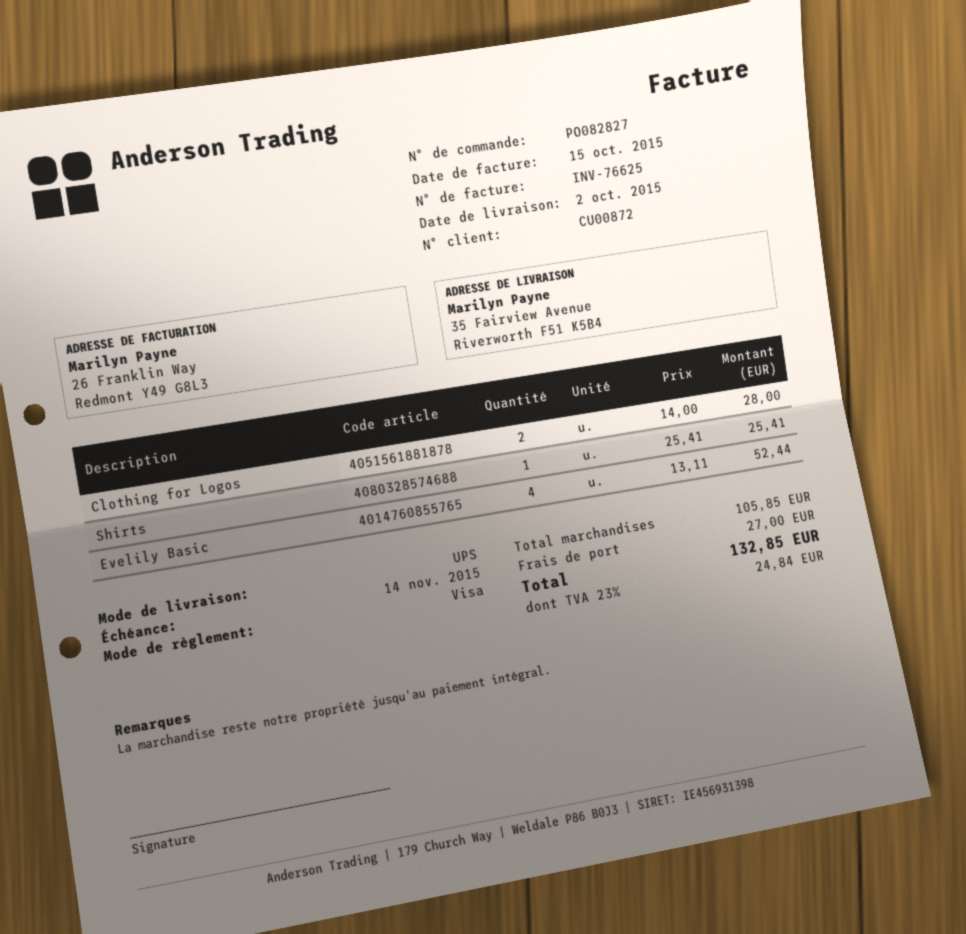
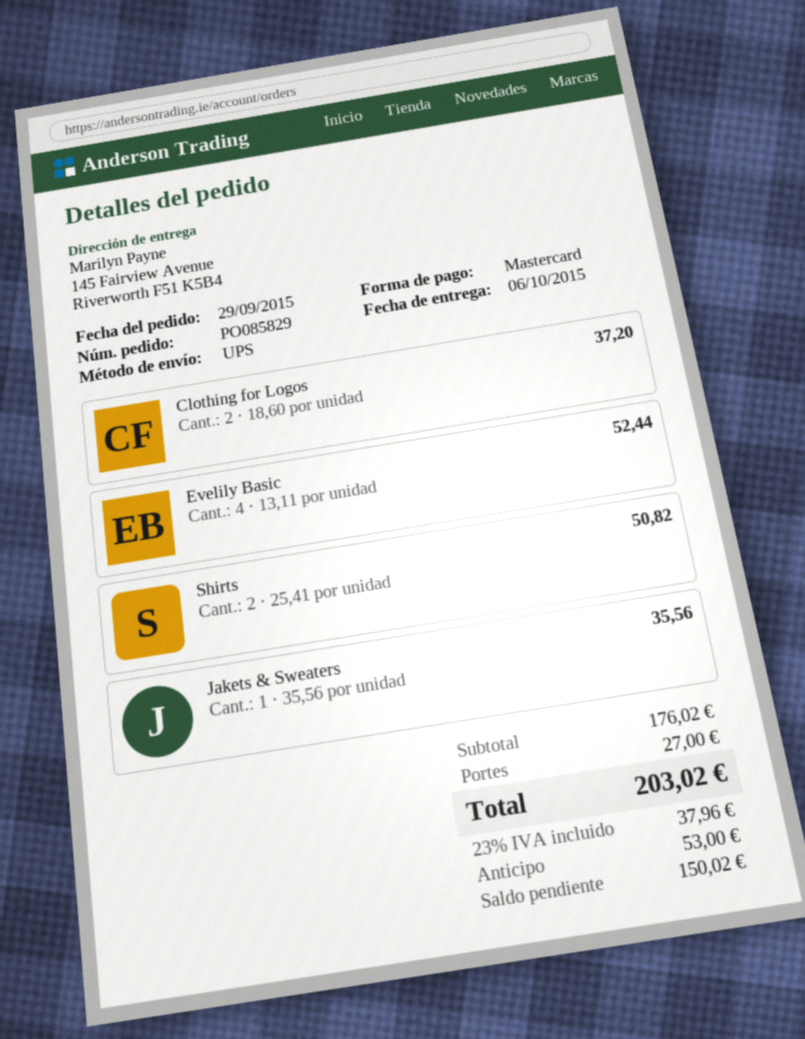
order number: PO082827 -> PO085829
delivery date: 2015-10-02 -> 2015-10-06
payment method: Visa -> Mastercard
ship to: 35 Fairview Avenue, Riverworth F51 K5B4 -> 145 Fairview Avenue, Riverworth F51 K5B4
Clothing for Logos: 2 x 14.00 = 28.00 -> 2 x 18.60 = 37.20
Shirts: 1 x 25.41 = 25.41 -> 2 x 25.41 = 50.82
Jakets & Sweaters: none -> 1 x 35.56 = 35.56
subtotal: 105.85 -> 176.02
tax: 23% = 24.84 -> 23% = 37.96
total: 132.85 -> 203.02

